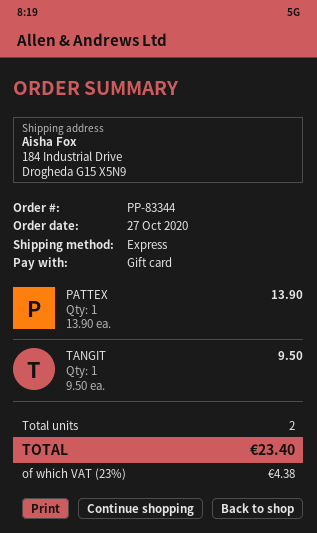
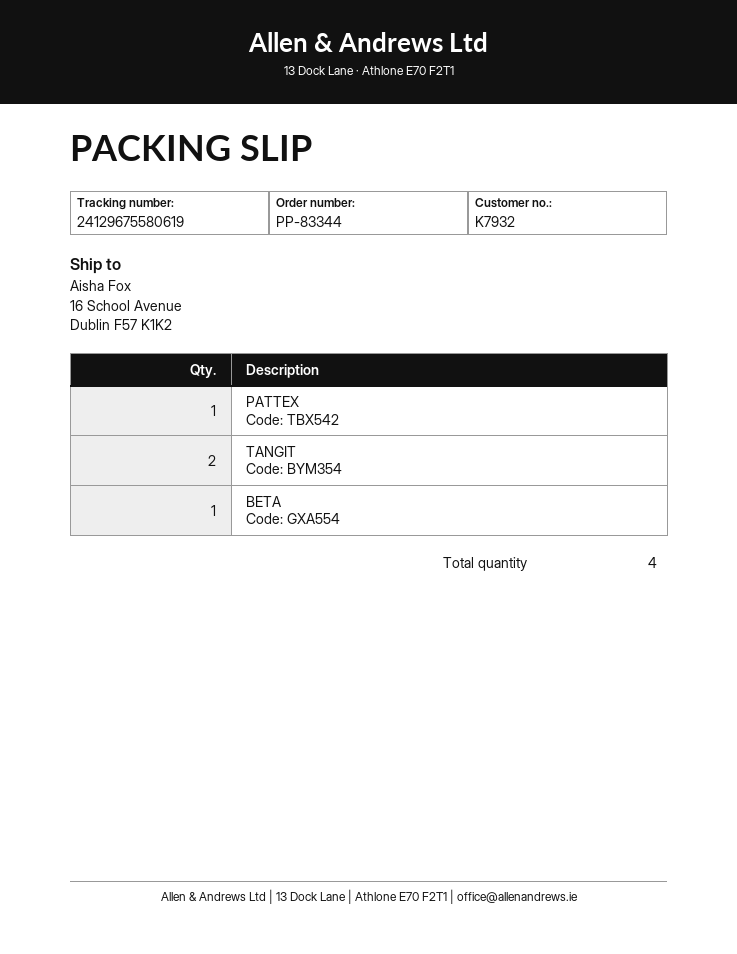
ship to: 184 Industrial Drive, Drogheda G15 X5N9 -> 16 School Avenue, Dublin F57 K1K2
TANGIT: 1 -> 2
BETA: none -> 1
total quantity: 2 -> 4

